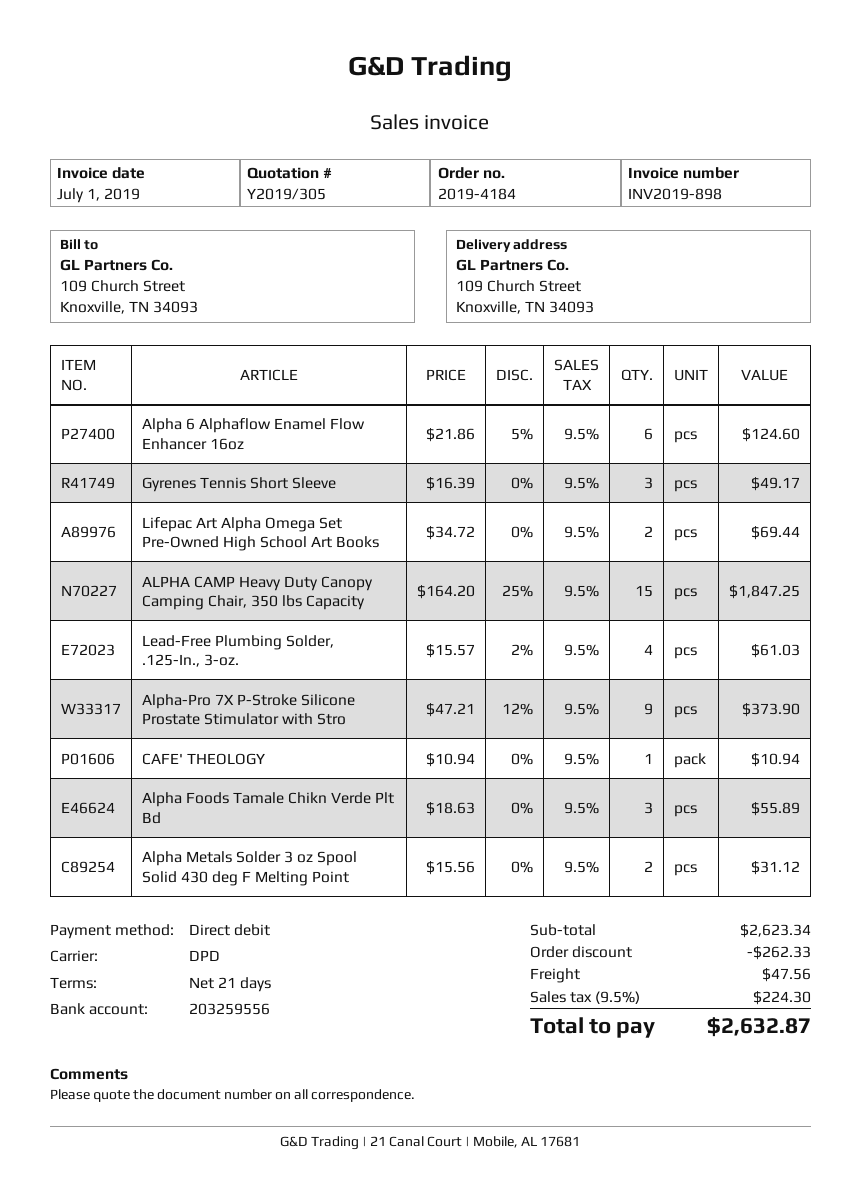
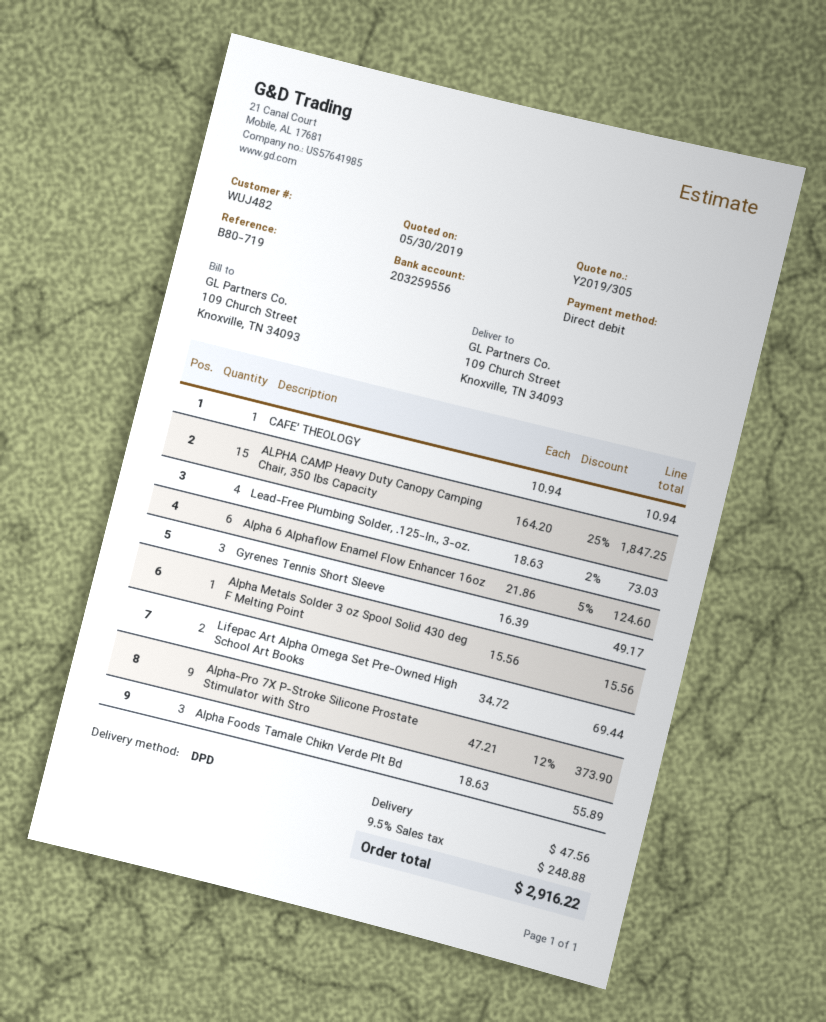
Lead-Free Plumbing Solder, .125-In., 3-oz.: 4 x 15.57 - 2% = 61.03 -> 4 x 18.63 - 2% = 73.03
Alpha Metals Solder 3 oz Spool Solid 430 deg F Melting Point: 2 x 15.56 = 31.12 -> 1 x 15.56 = 15.56
discount: 262.33 -> none
tax: 9.5% = 224.30 -> 9.5% = 248.88
total: 2632.87 -> 2916.22

